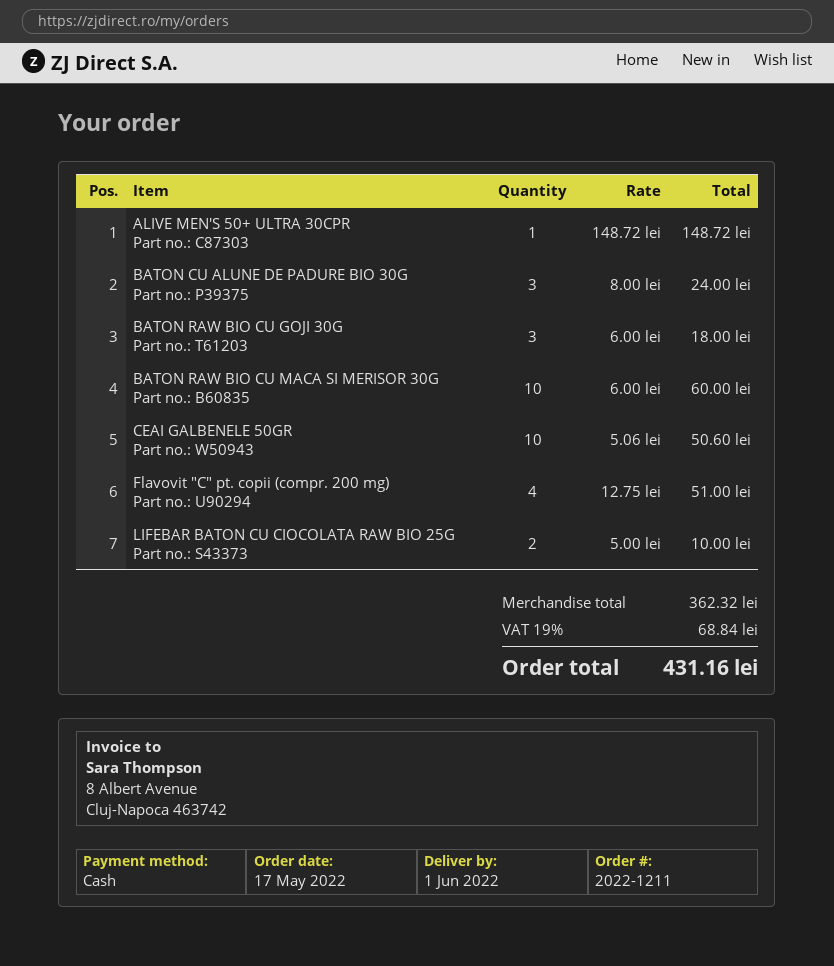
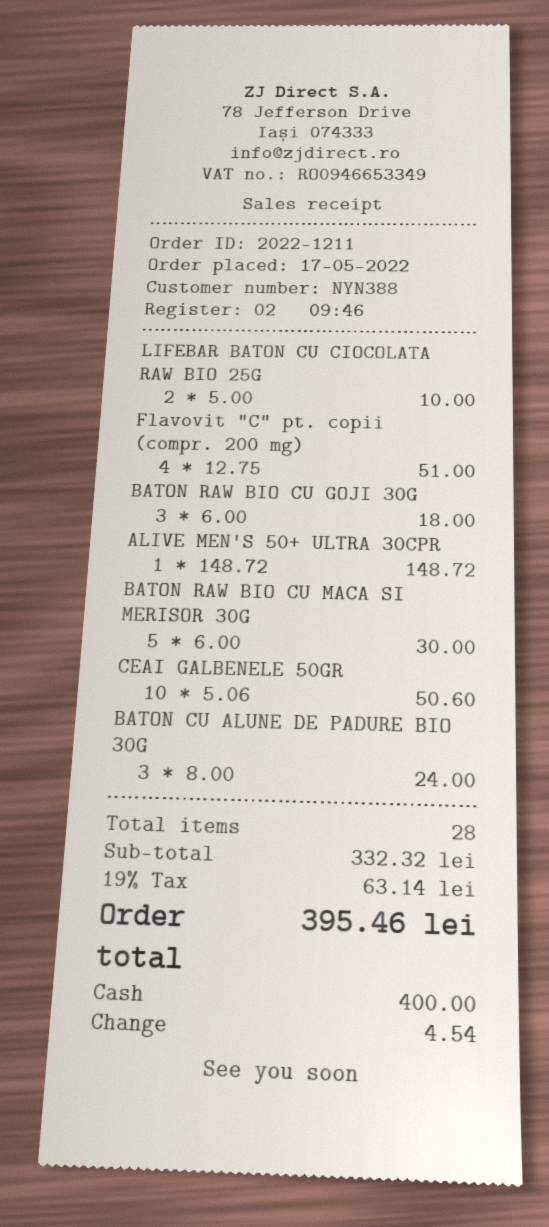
BATON RAW BIO CU MACA SI MERISOR 30G: 10 x 6.00 = 60.00 -> 5 x 6.00 = 30.00
subtotal: 362.32 -> 332.32
tax: 19% = 68.84 -> 19% = 63.14
total: 431.16 -> 395.46

